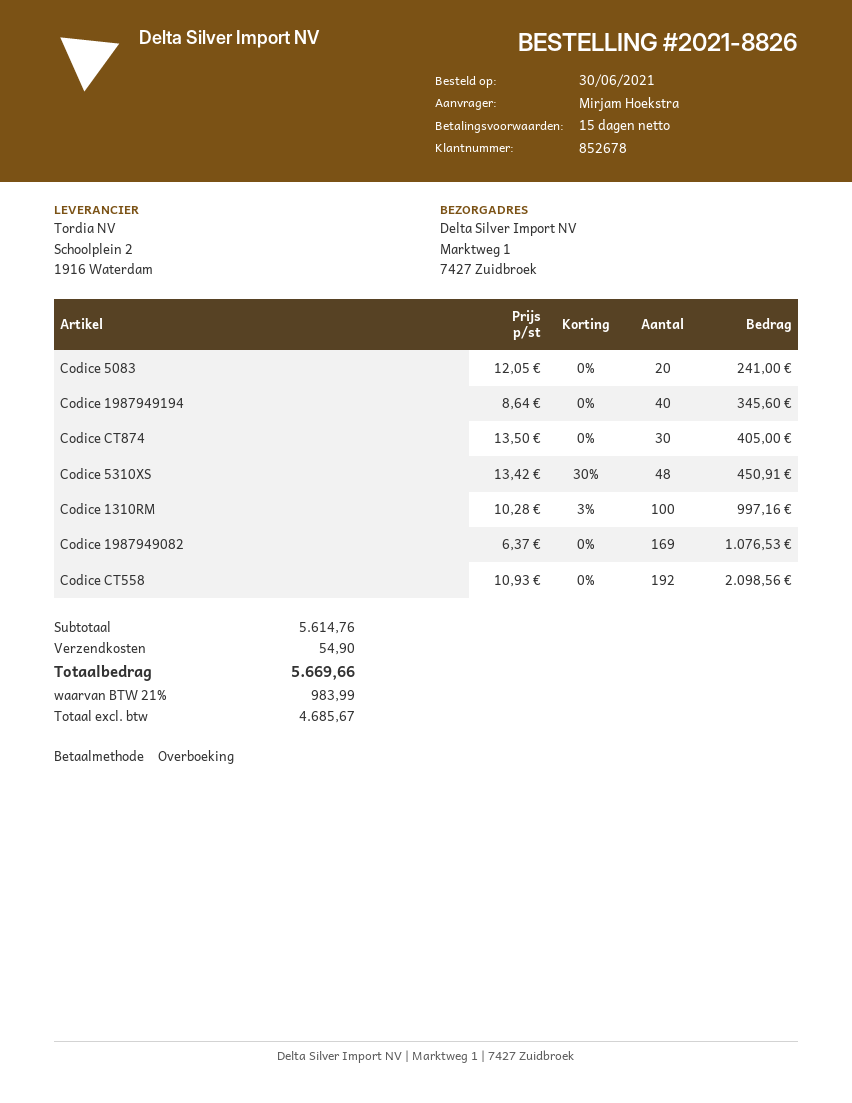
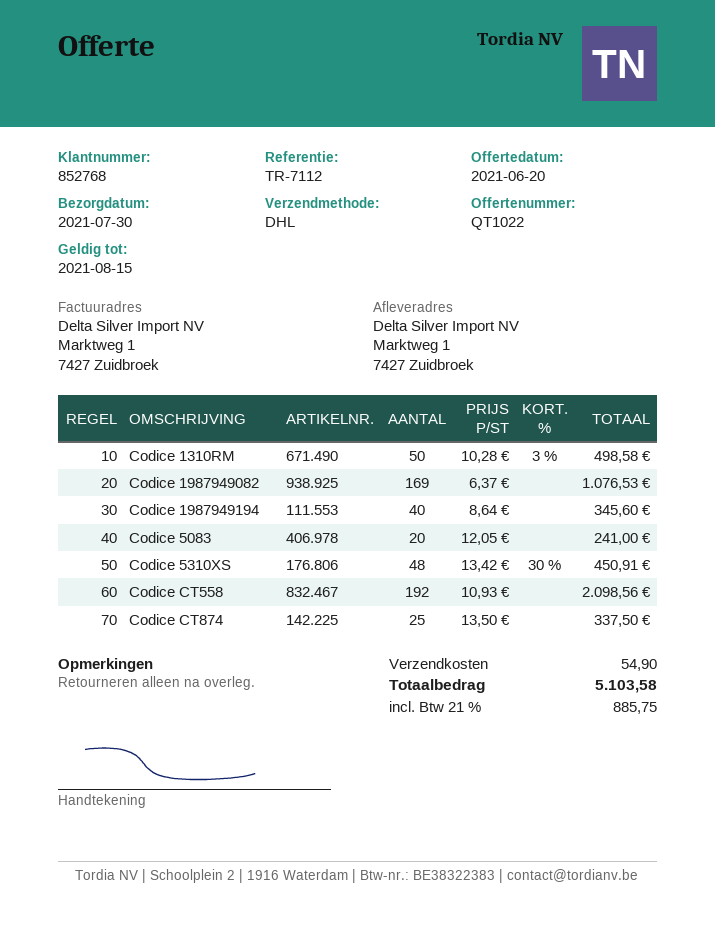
customer number: 852678 -> 852768
Codice CT874: 30 x 13.50 = 405.00 -> 25 x 13.50 = 337.50
Codice 1310RM: 100 x 10.28 - 3% = 997.16 -> 50 x 10.28 - 3% = 498.58
tax: 21% = 983.99 -> 21% = 885.75
total: 5669.66 -> 5103.58

